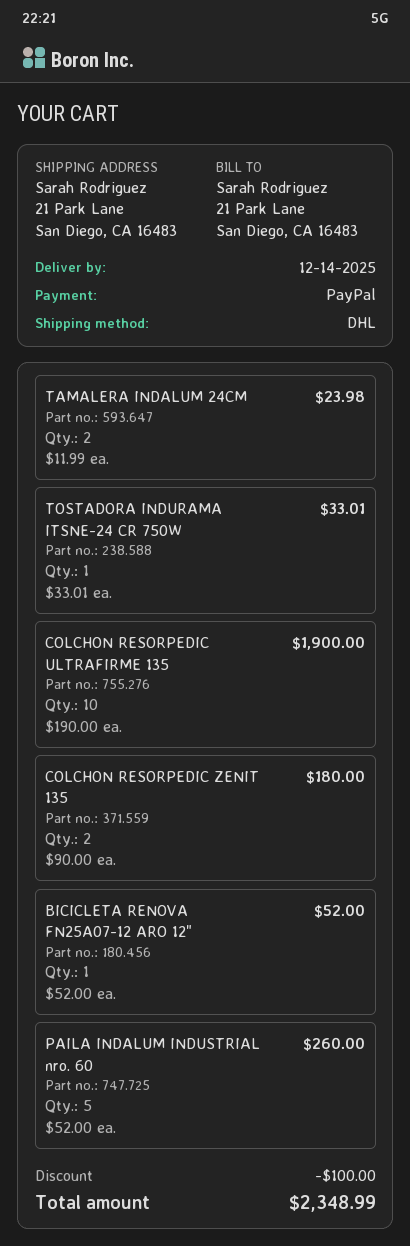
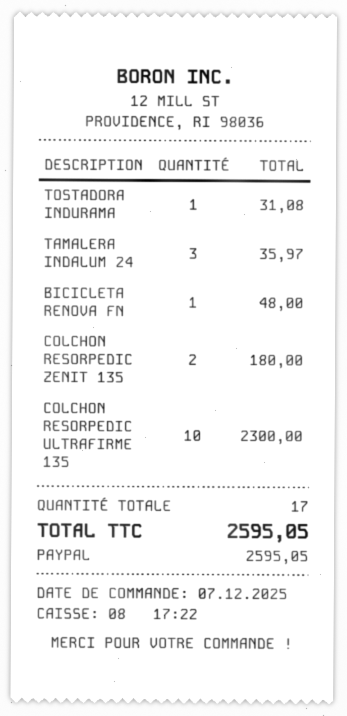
TAMALERA INDALUM 24CM: 2 for 23.98 -> 3 for 35.97
TOSTADORA INDURAMA ITSNE-24 CR 750W: 1 for 33.01 -> 1 for 31.08
COLCHON RESORPEDIC ULTRAFIRME 135: 10 for 1900.00 -> 10 for 2300.00
BICICLETA RENOVA FN25A07-12 ARO 12": 1 for 52.00 -> 1 for 48.00
PAILA INDALUM INDUSTRIAL nro. 60: 5 for 260.00 -> none
discount: 100.00 -> none
total: 2348.99 -> 2595.05

